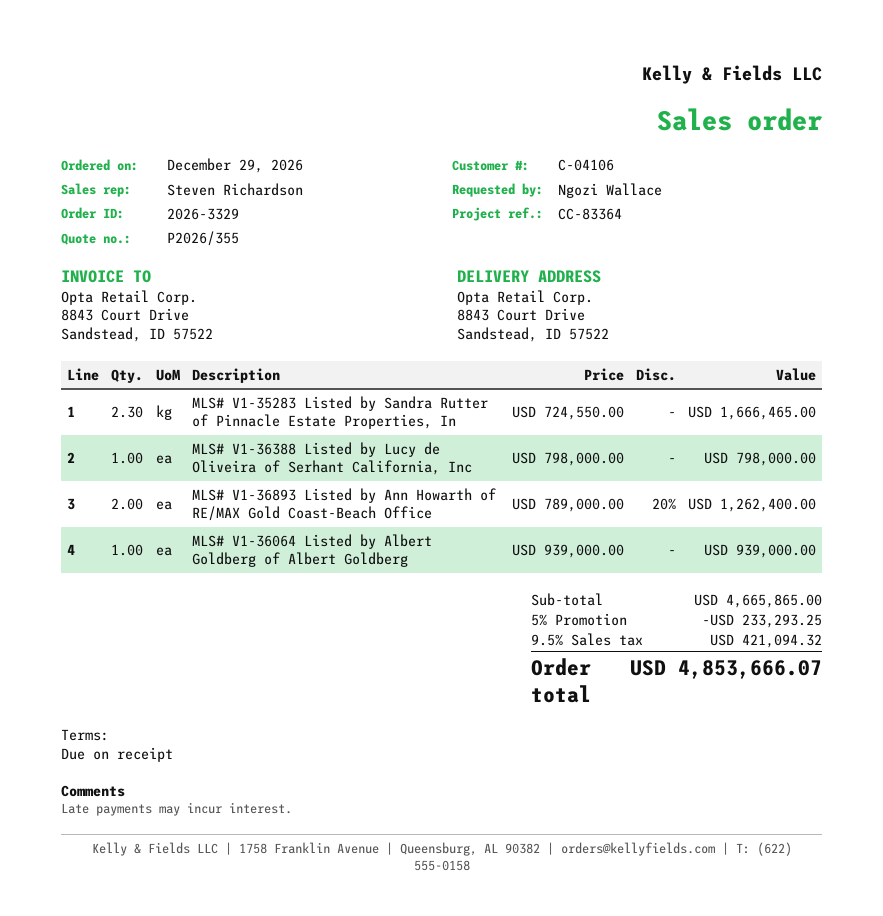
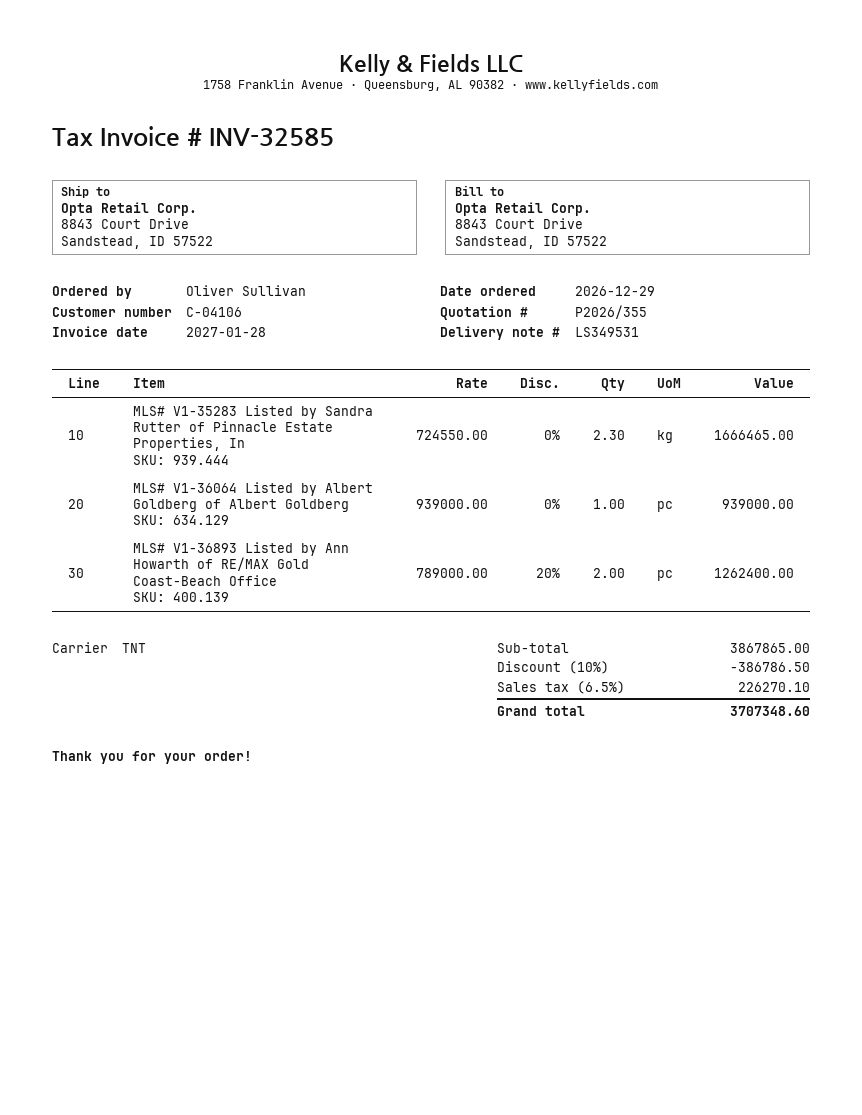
ordered by: Ngozi Wallace -> Oliver Sullivan
MLS# V1-36388 Listed by Lucy de Oliveira of Serhant California, Inc: 1 x 798000.00 = 798000.00 -> none
subtotal: 4665865.00 -> 3867865.00
discount: 5% = 233293.25 -> 10% = 386786.50
tax: 9.5% = 421094.32 -> 6.5% = 226270.10
total: 4853666.07 -> 3707348.60

